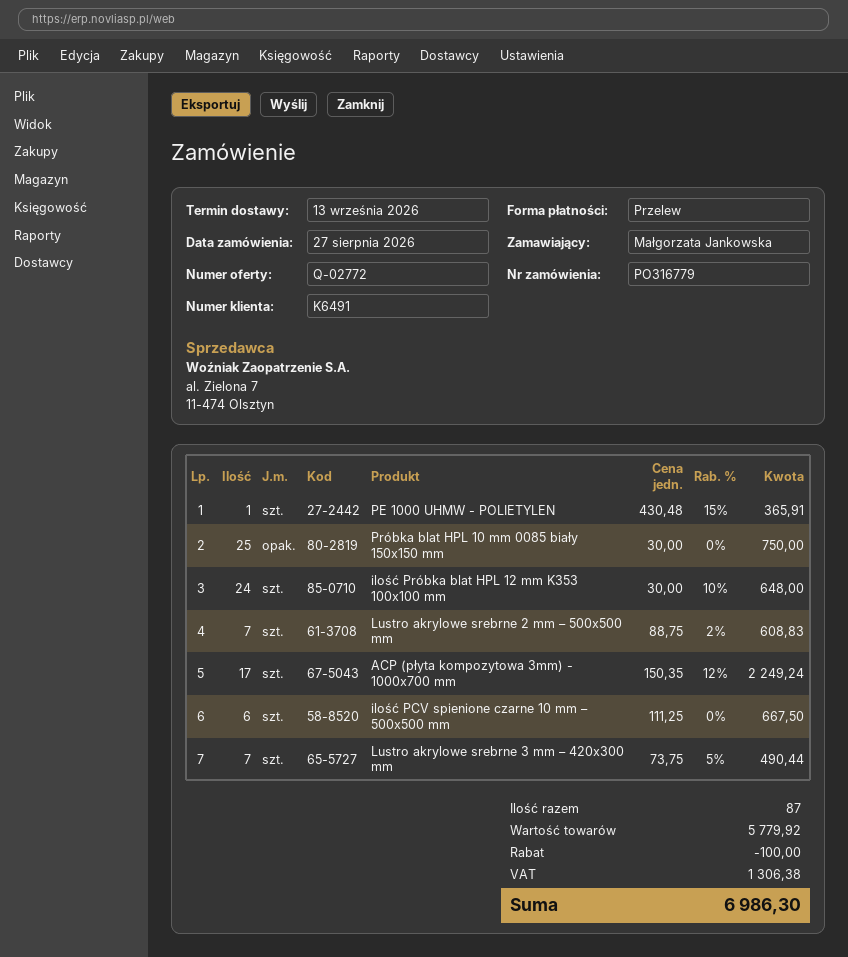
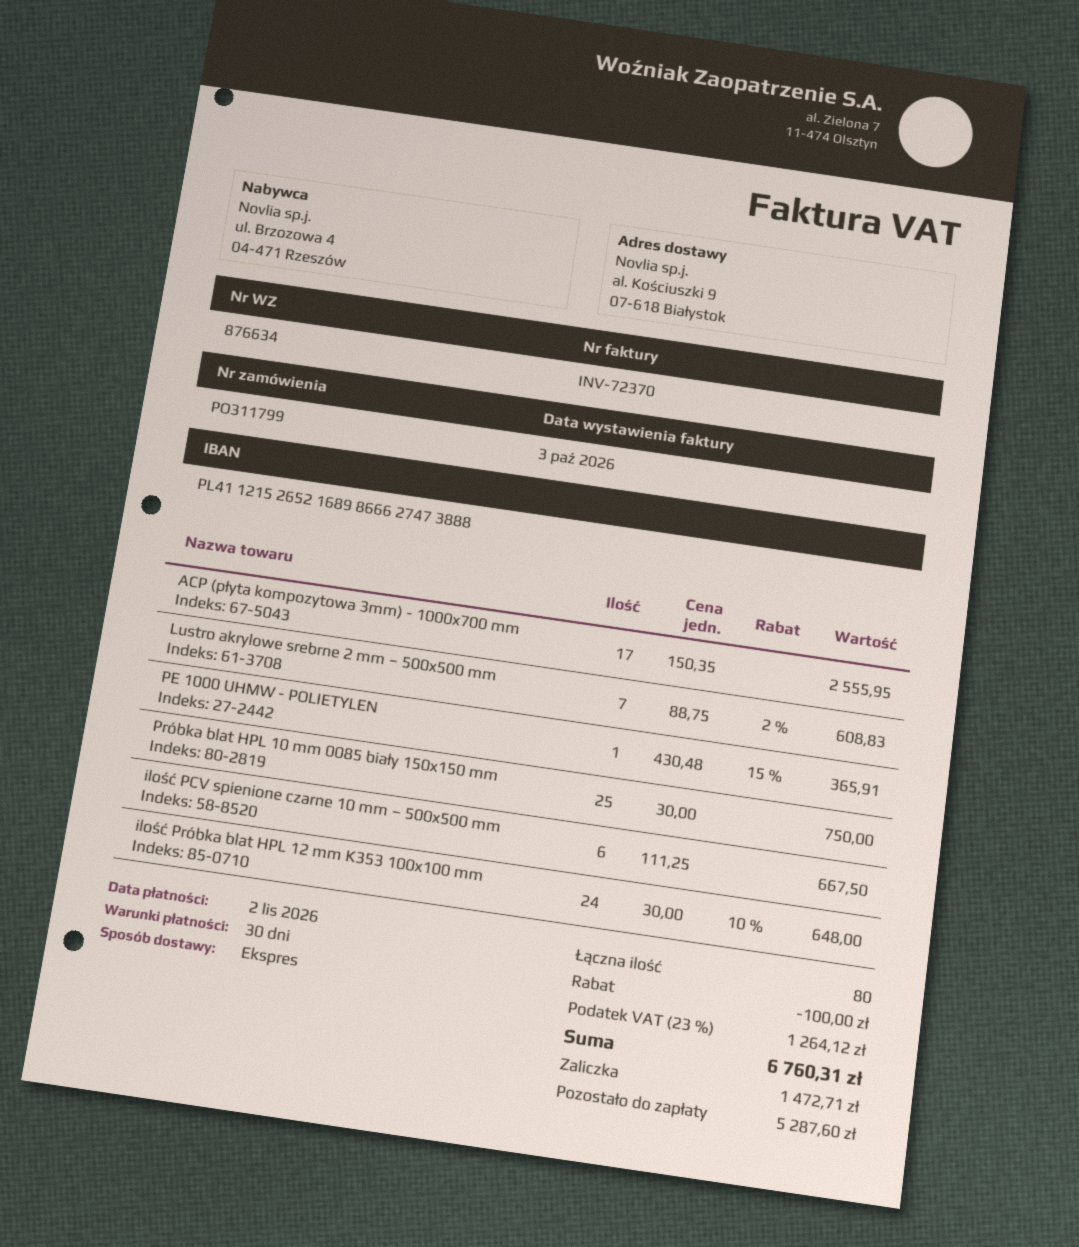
order number: PO316779 -> PO311799
ACP (płyta kompozytowa 3mm) - 1000x700 mm: 17 x 150.35 - 12% = 2249.24 -> 17 x 150.35 = 2555.95
Lustro akrylowe srebrne 3 mm – 420x300 mm: 7 x 73.75 - 5% = 490.44 -> none
total quantity: 87 -> 80
tax: 1306.38 -> 1264.12
total: 6986.30 -> 6760.31

